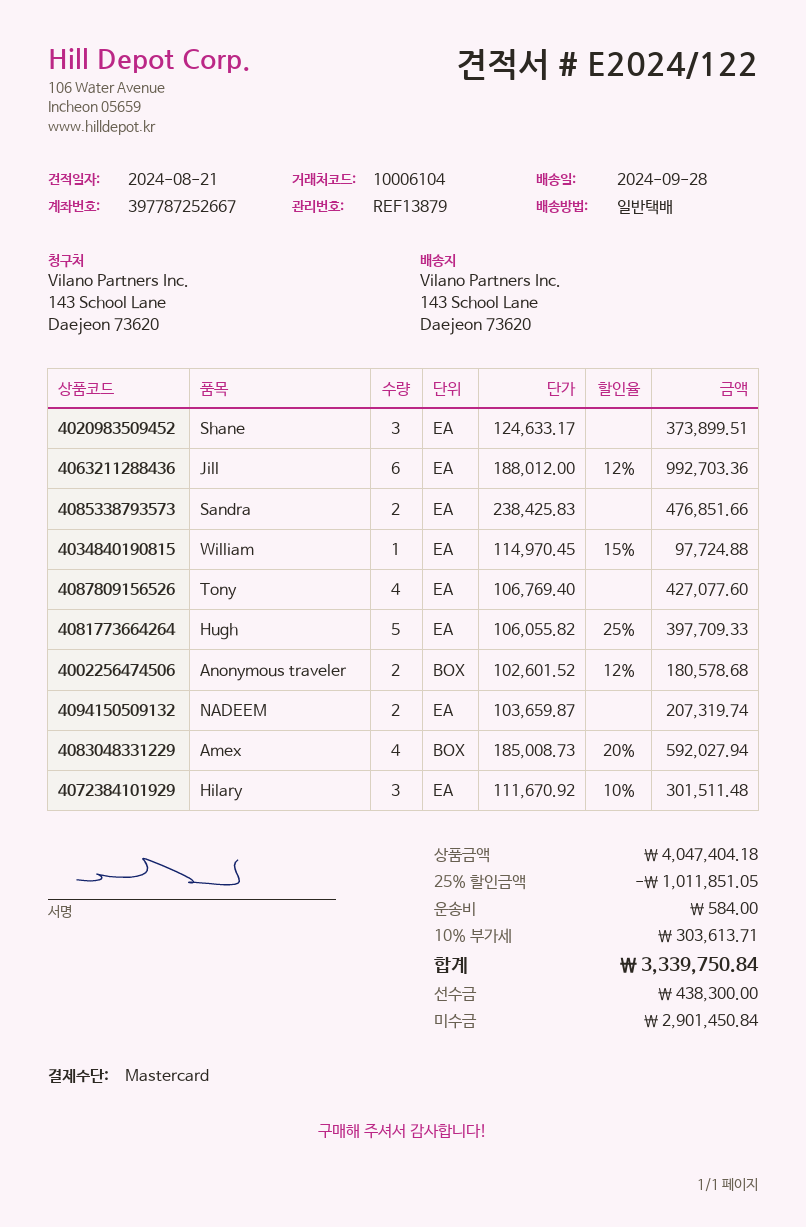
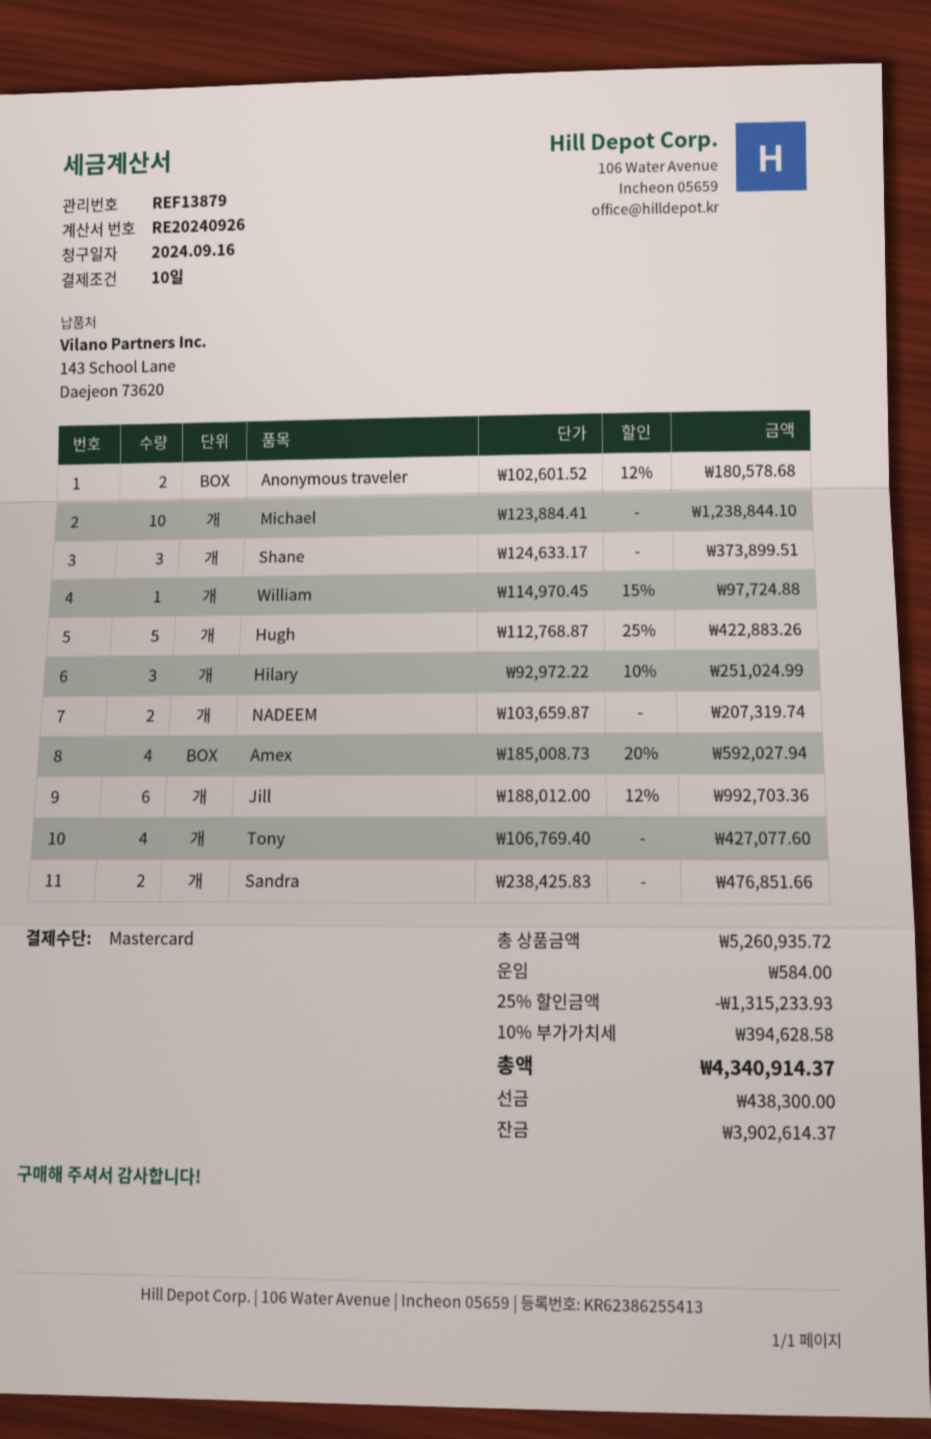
Hugh: 5 x 106055.82 - 25% = 397709.33 -> 5 x 112768.87 - 25% = 422883.26
Hilary: 3 x 111670.92 - 10% = 301511.48 -> 3 x 92972.22 - 10% = 251024.99
Michael: none -> 10 x 123884.41 = 1238844.10
subtotal: 4047404.18 -> 5260935.72
discount: 25% = 1011851.05 -> 25% = 1315233.93
tax: 10% = 303613.71 -> 10% = 394628.58
total: 3339750.84 -> 4340914.37
balance: 2901450.84 -> 3902614.37

